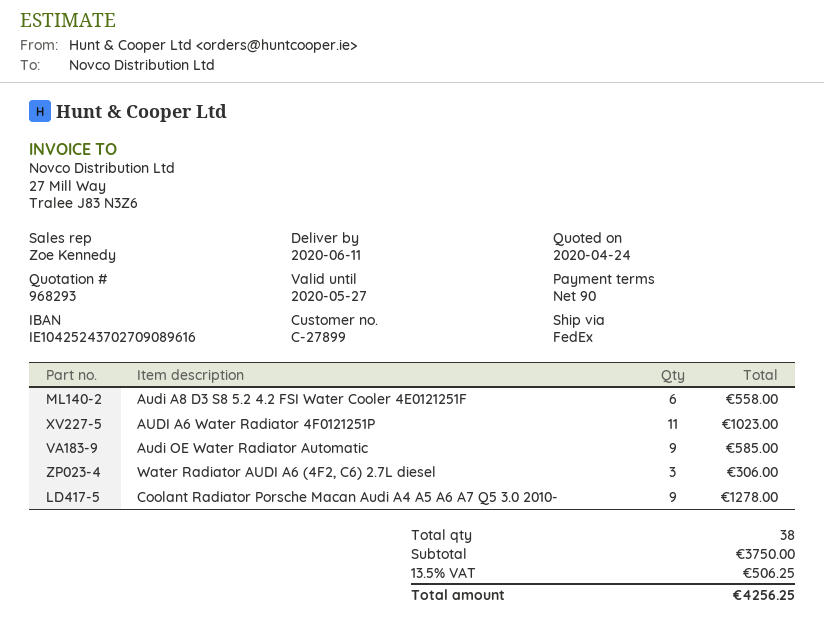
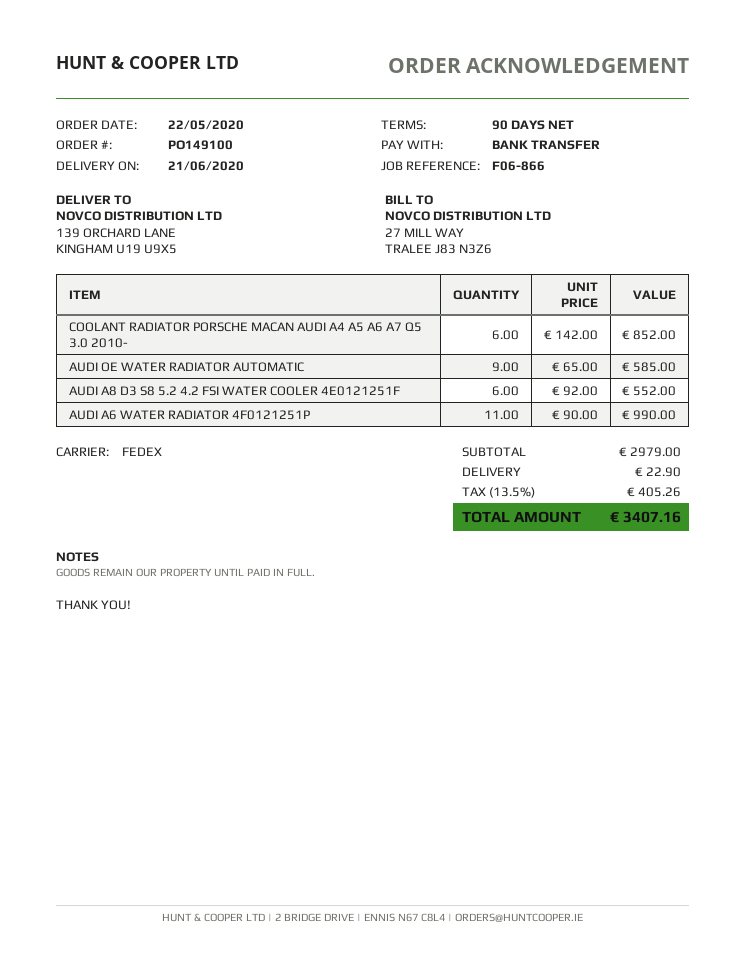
delivery date: 2020-06-11 -> 2020-06-21
Audi A8 D3 S8 5.2 4.2 FSI Water Cooler 4E0121251F: 6 for 558.00 -> 6 for 552.00
AUDI A6 Water Radiator 4F0121251P: 11 for 1023.00 -> 11 for 990.00
Water Radiator AUDI A6 (4F2, C6) 2.7L diesel: 3 for 306.00 -> none
Coolant Radiator Porsche Macan Audi A4 A5 A6 A7 Q5 3.0 2010-: 9 for 1278.00 -> 6 for 852.00
subtotal: 3750.00 -> 2979.00
shipping: none -> 22.90
tax: 13.5% = 506.25 -> 13.5% = 405.26
total: 4256.25 -> 3407.16

